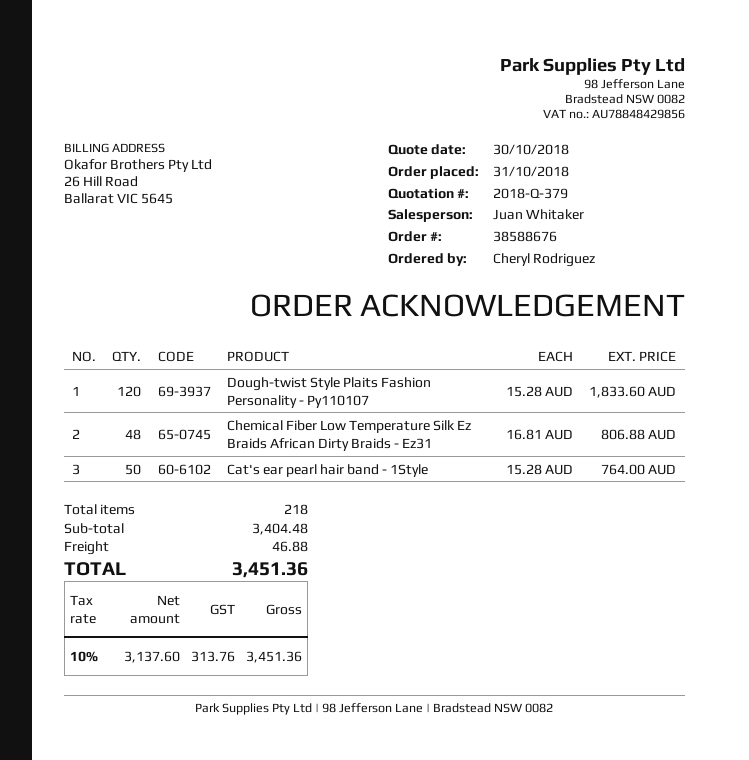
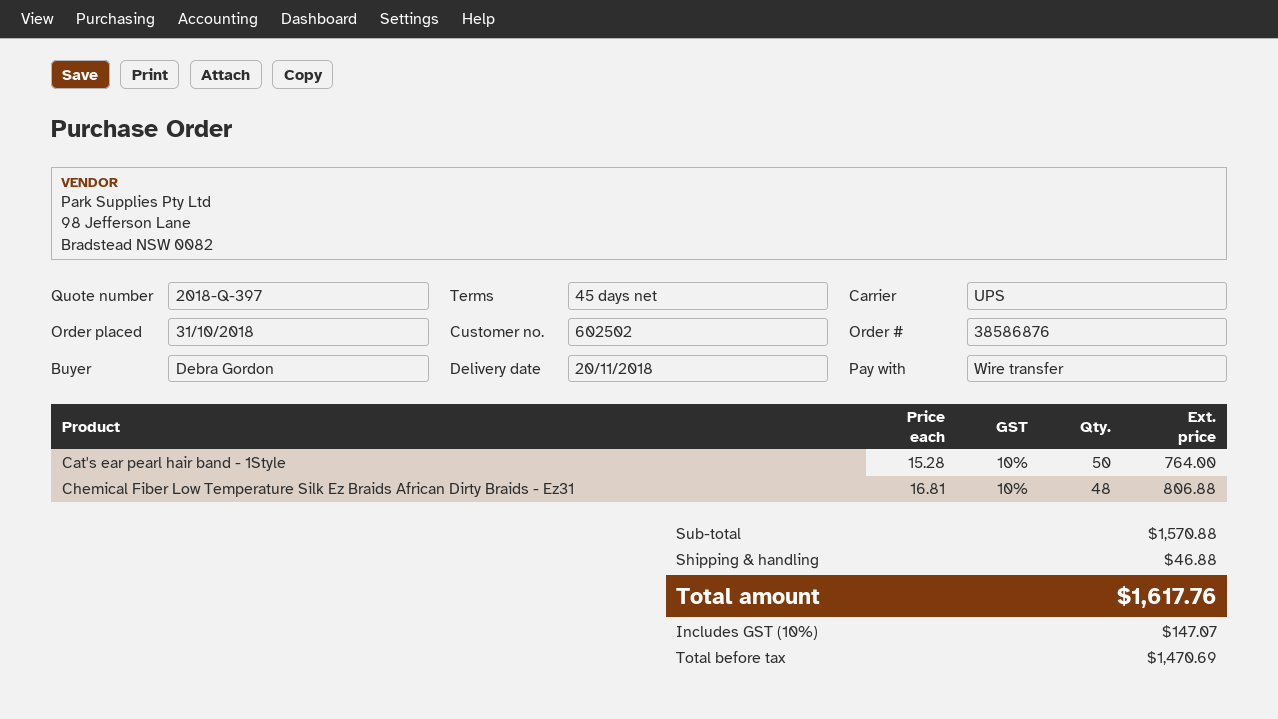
quote number: 2018-Q-379 -> 2018-Q-397
order number: 38588676 -> 38586876
ordered by: Cheryl Rodriguez -> Debra Gordon
Dough-twist Style Plaits Fashion Personality - Py110107: 120 x 15.28 = 1833.60 -> none
subtotal: 3404.48 -> 1570.88
net: 3137.60 -> 1470.69
tax: 10% = 313.76 -> 10% = 147.07
total: 3451.36 -> 1617.76

